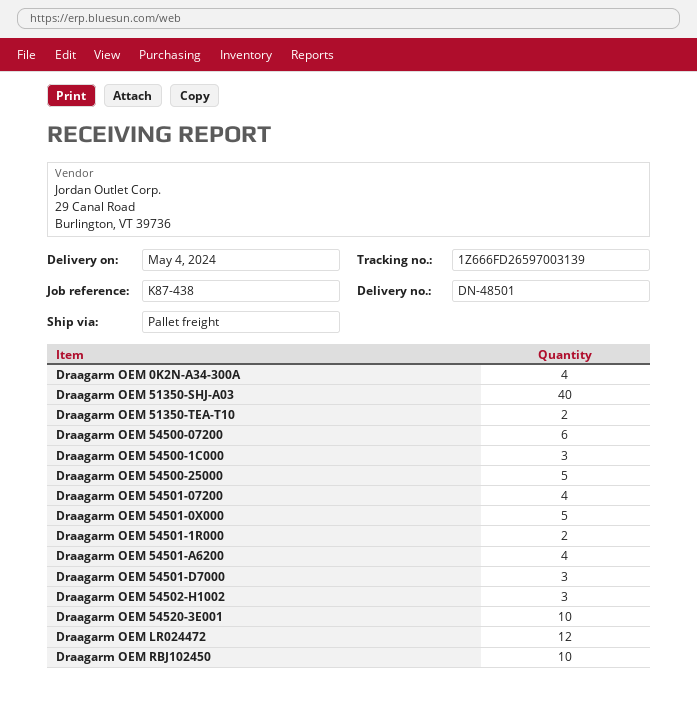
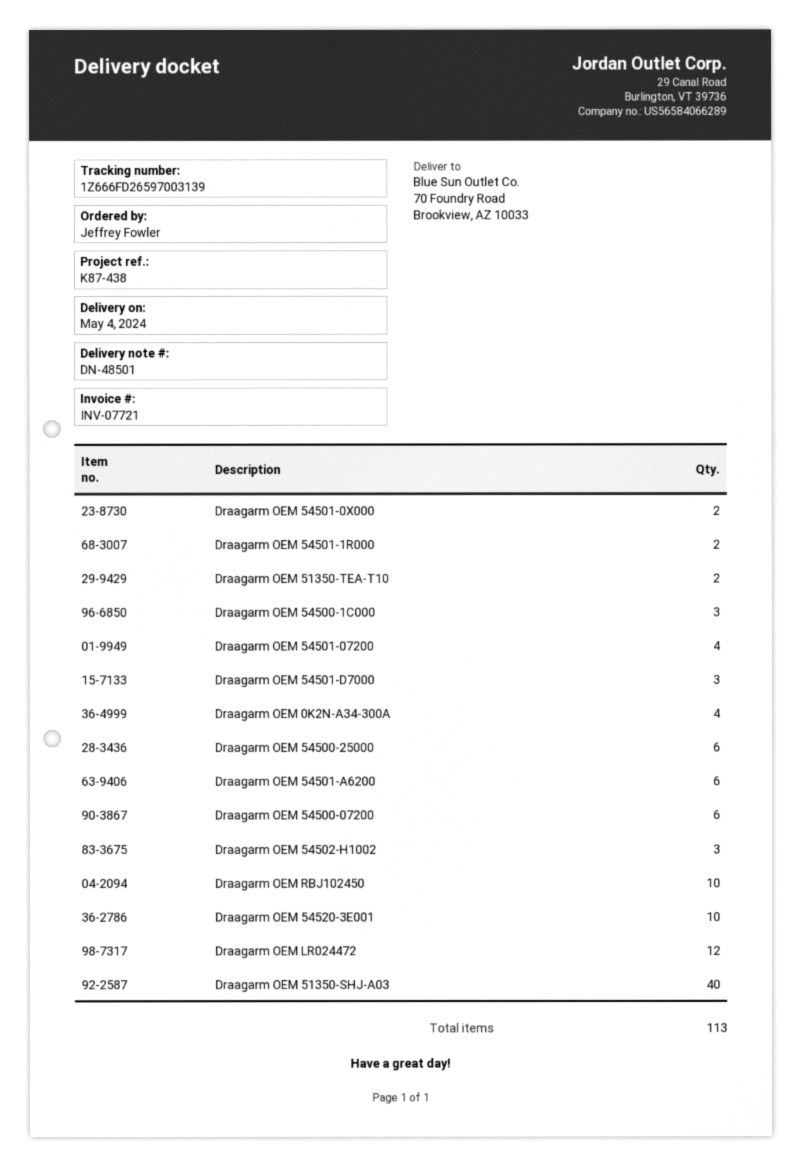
Draagarm OEM 54500-25000: 5 -> 6
Draagarm OEM 54501-0X000: 5 -> 2
Draagarm OEM 54501-A6200: 4 -> 6

